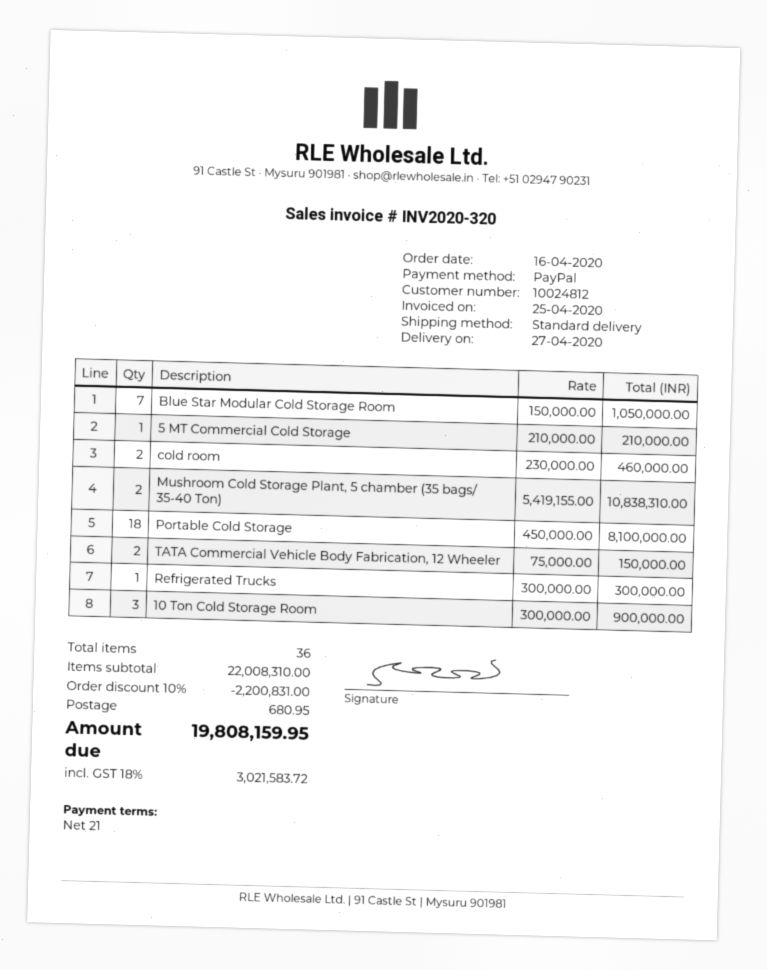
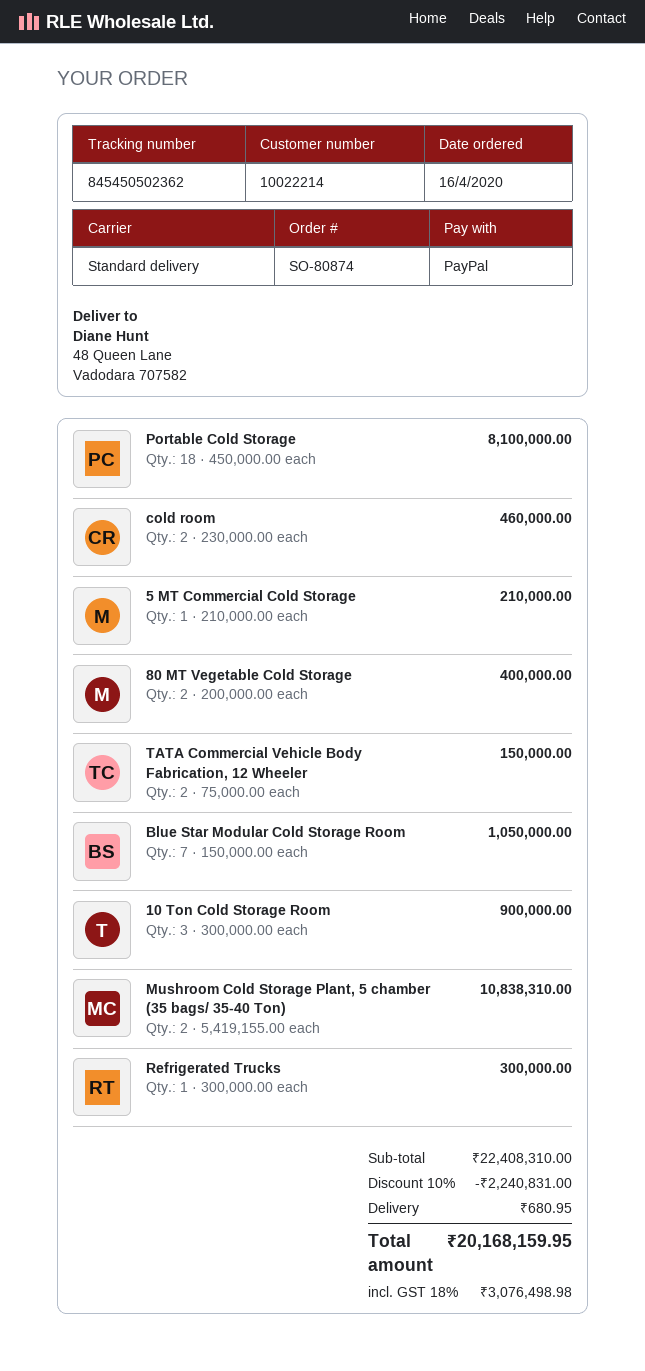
customer number: 10024812 -> 10022214
80 MT Vegetable Cold Storage: none -> 2 x 200000.00 = 400000.00
subtotal: 22008310.00 -> 22408310.00
discount: 10% = 2200831.00 -> 10% = 2240831.00
tax: 18% = 3021583.72 -> 18% = 3076498.98
total: 19808159.95 -> 20168159.95

